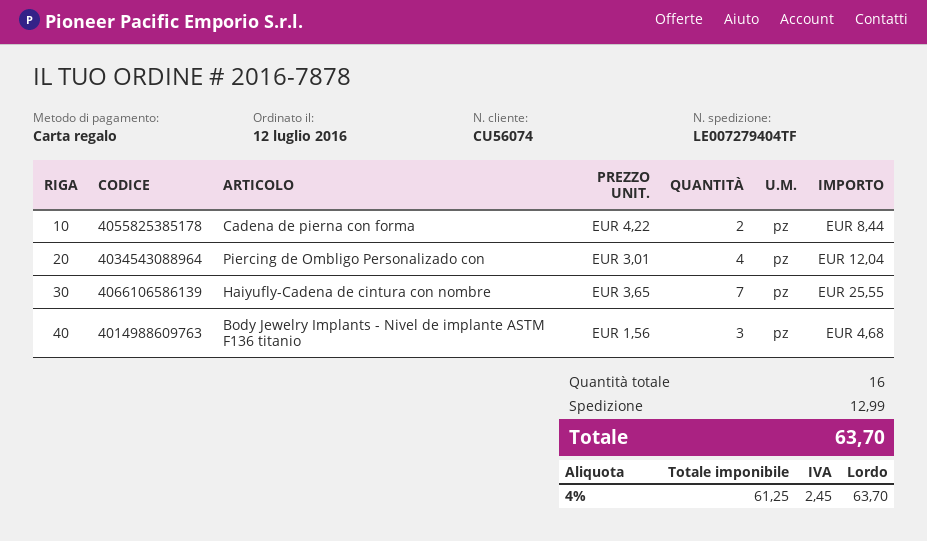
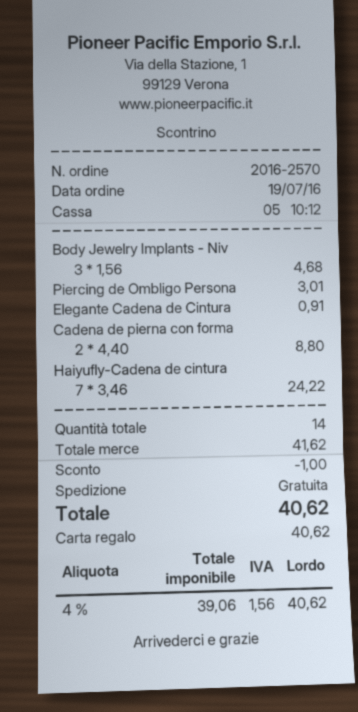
order number: 2016-7878 -> 2016-2570
order date: 2016-07-12 -> 2016-07-19
Cadena de pierna con forma: 2 x 4.22 = 8.44 -> 2 x 4.40 = 8.80
Piercing de Ombligo Personalizado con: 4 x 3.01 = 12.04 -> 1 x 3.01 = 3.01
Haiyufly-Cadena de cintura con nombre: 7 x 3.65 = 25.55 -> 7 x 3.46 = 24.22
Elegante Cadena de Cintura: none -> 1 x 0.91 = 0.91
total quantity: 16 -> 14
discount: none -> 1.00
shipping: 12.99 -> 0.00
net: 61.25 -> 39.06
tax: 4% = 2.45 -> 4% = 1.56
total: 63.70 -> 40.62

